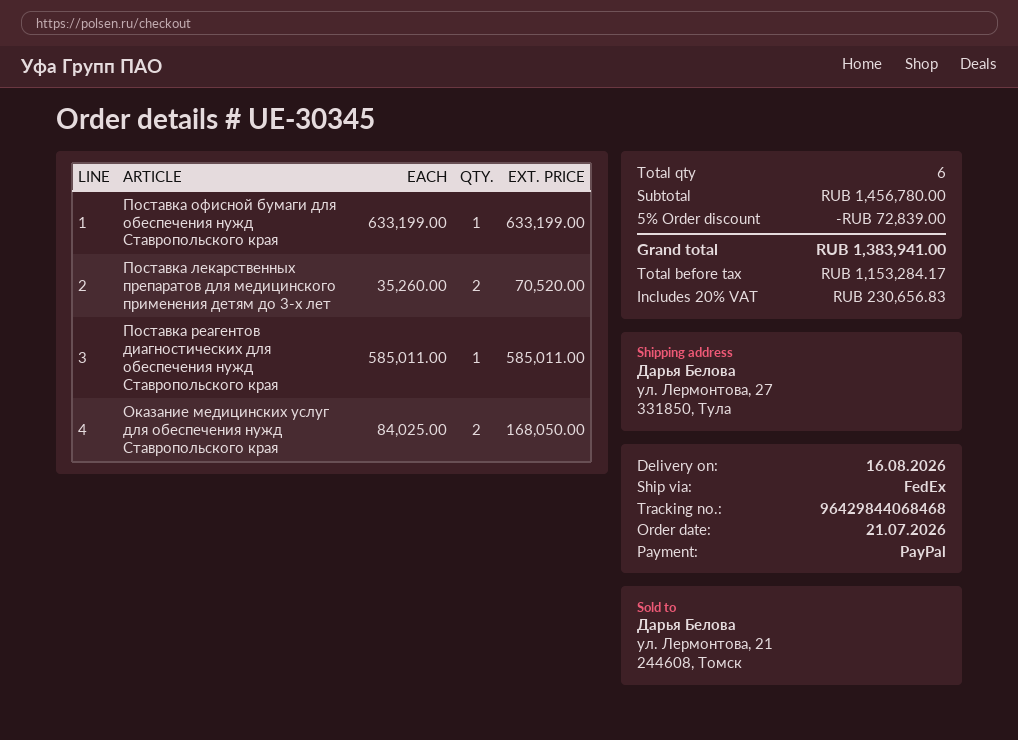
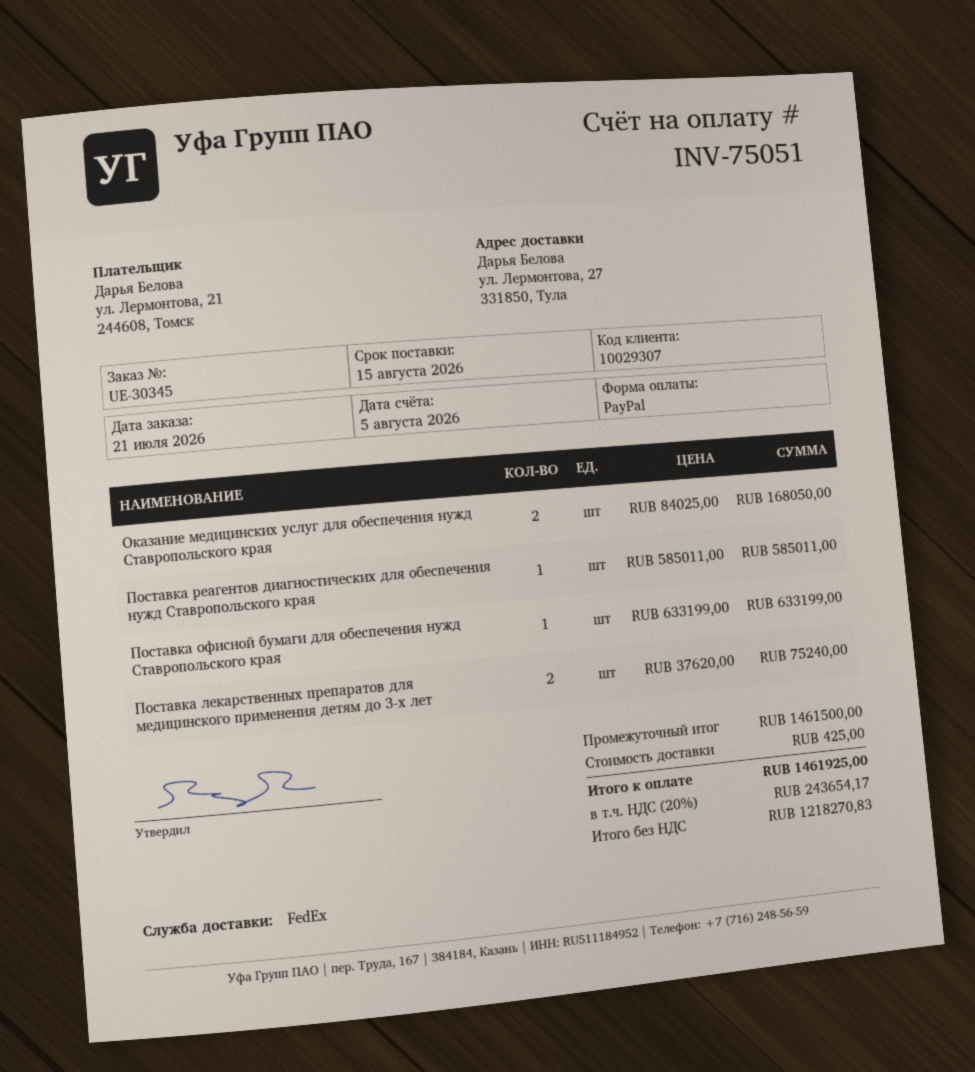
delivery date: 2026-08-16 -> 2026-08-15
Поставка лекарственных препаратов для медицинского применения детям до 3-х лет: 2 x 35260.00 = 70520.00 -> 2 x 37620.00 = 75240.00
subtotal: 1456780.00 -> 1461500.00
discount: 5% = 72839.00 -> none
shipping: none -> 425.00
net: 1153284.17 -> 1218270.83
tax: 20% = 230656.83 -> 20% = 243654.17
total: 1383941.00 -> 1461925.00

